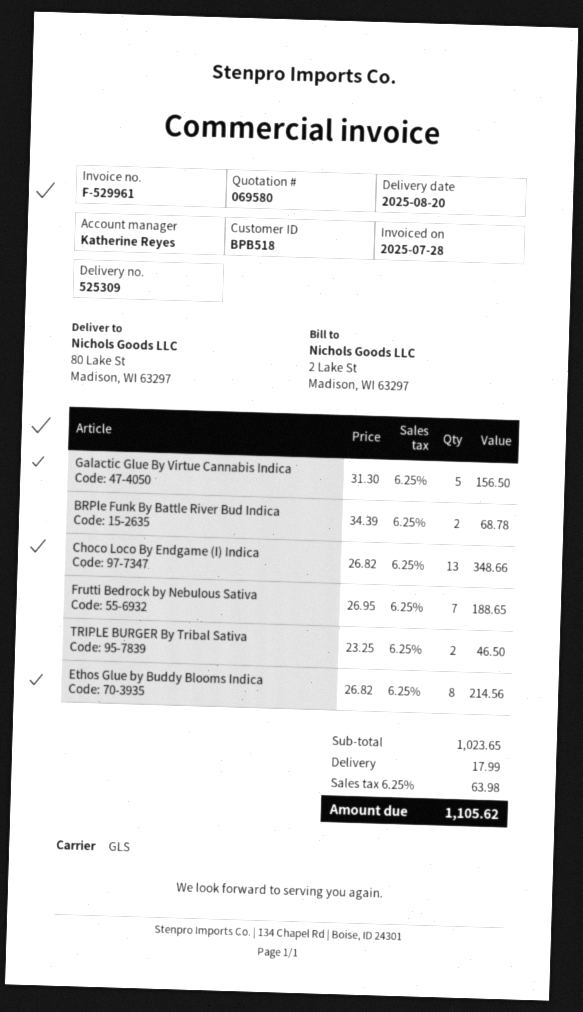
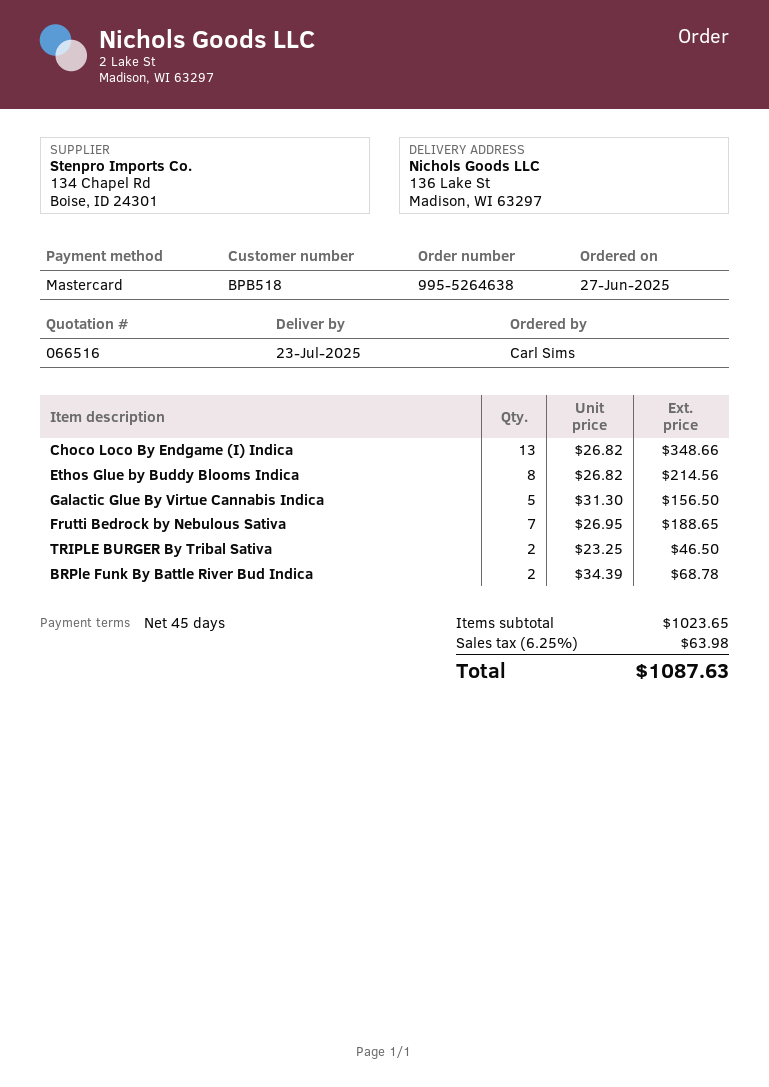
quote number: 069580 -> 066516
delivery date: 2025-08-20 -> 2025-07-23
ship to: 80 Lake St, Madison, WI 63297 -> 136 Lake St, Madison, WI 63297
shipping: 17.99 -> none
total: 1105.62 -> 1087.63

